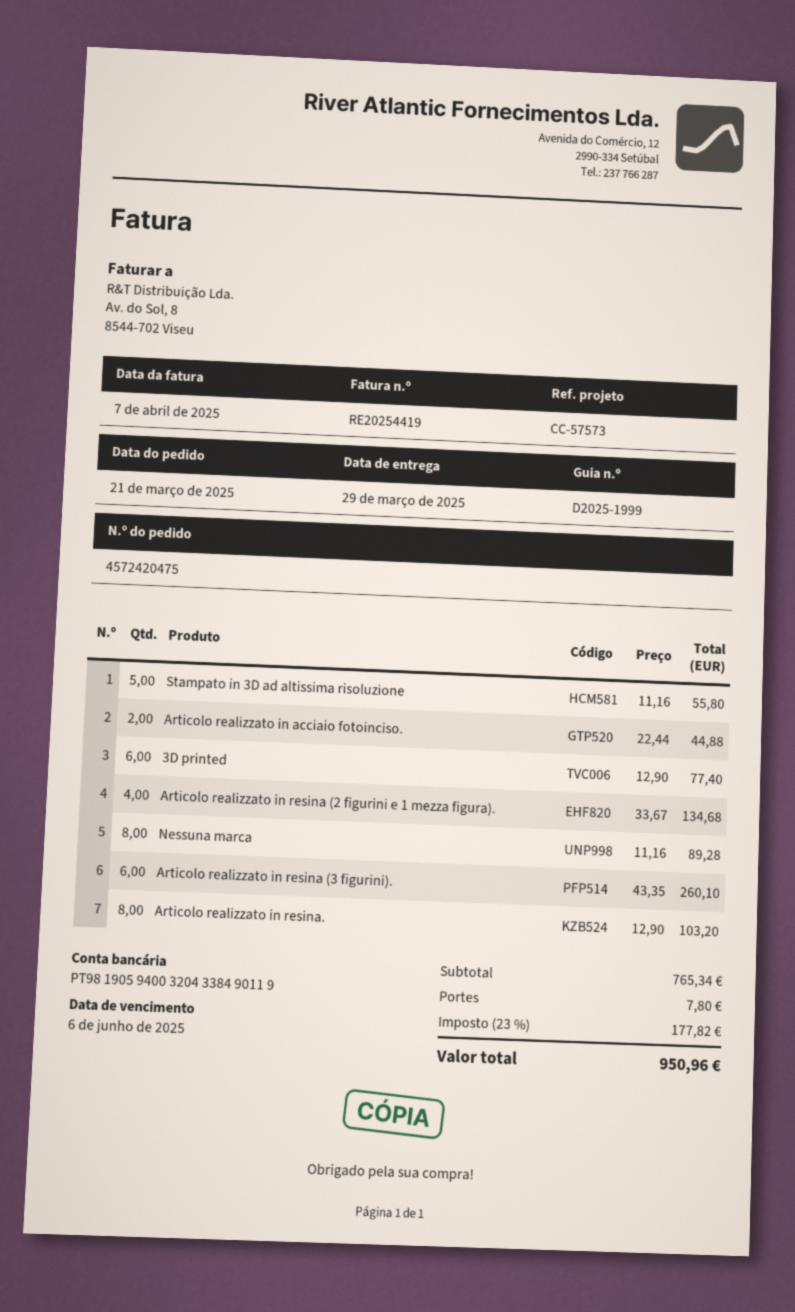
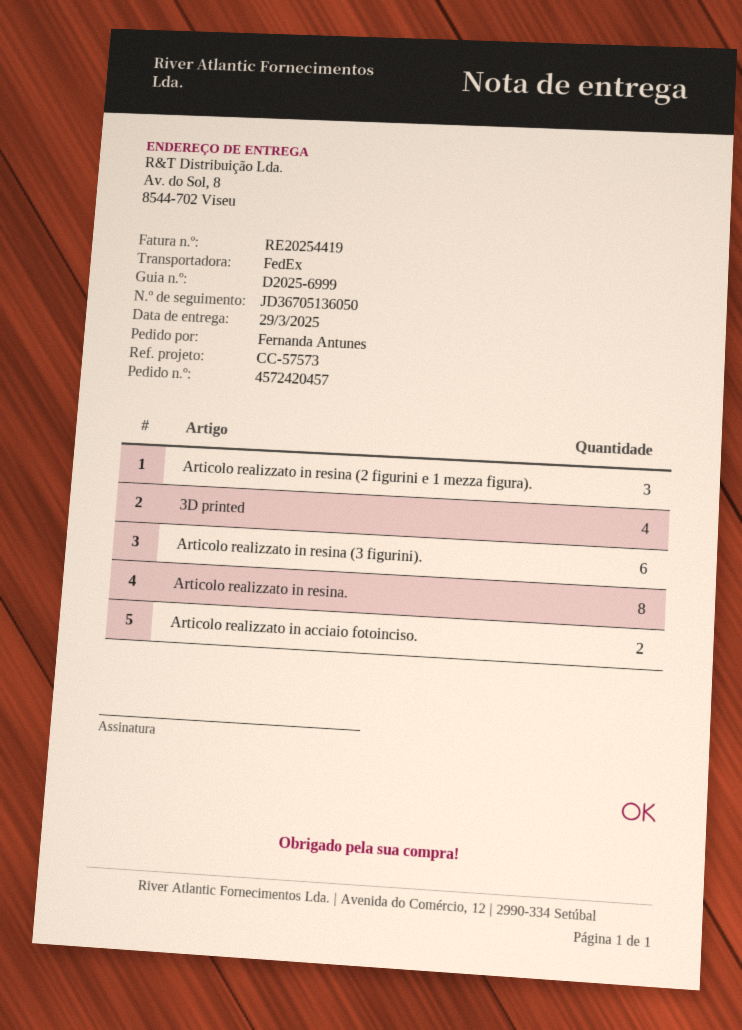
order number: 4572420475 -> 4572420457
delivery note number: D2025-1999 -> D2025-6999
Stampato in 3D ad altissima risoluzione: 5 -> none
3D printed: 6 -> 4
Articolo realizzato in resina (2 figurini e 1 mezza figura).: 4 -> 3
Nessuna marca: 8 -> none

